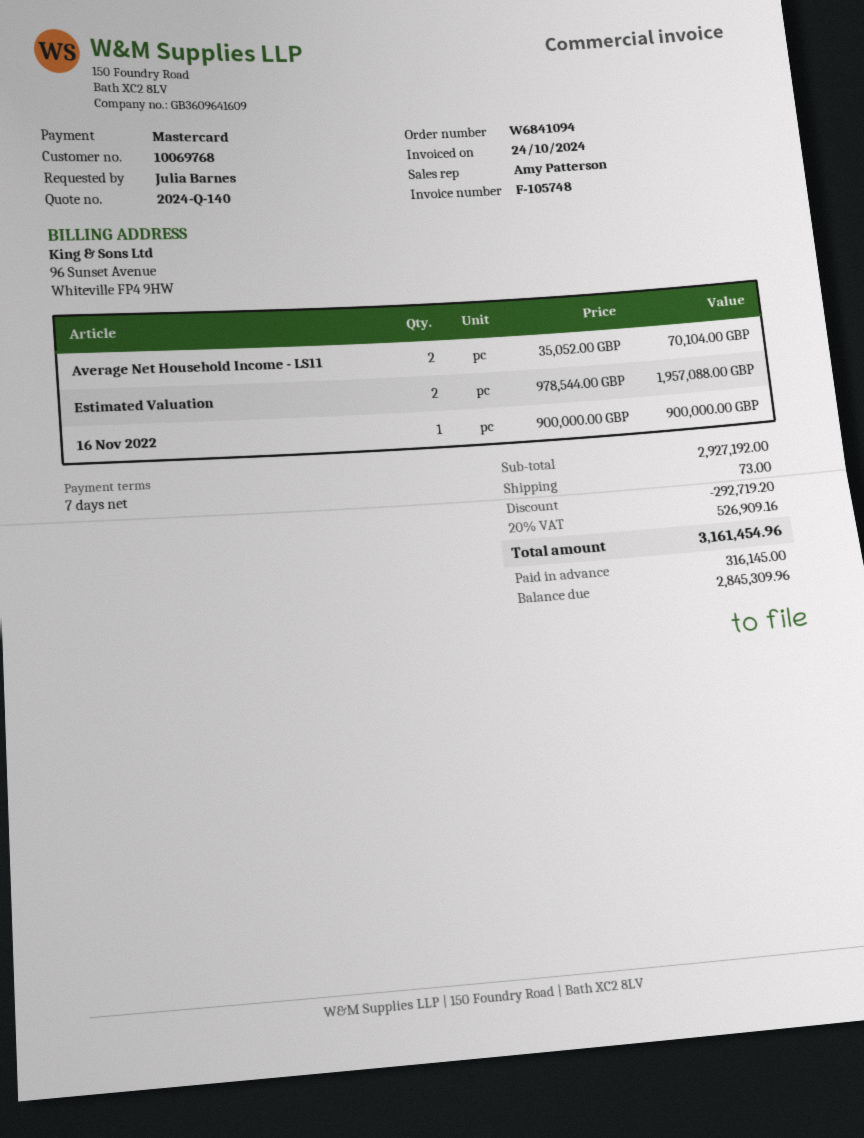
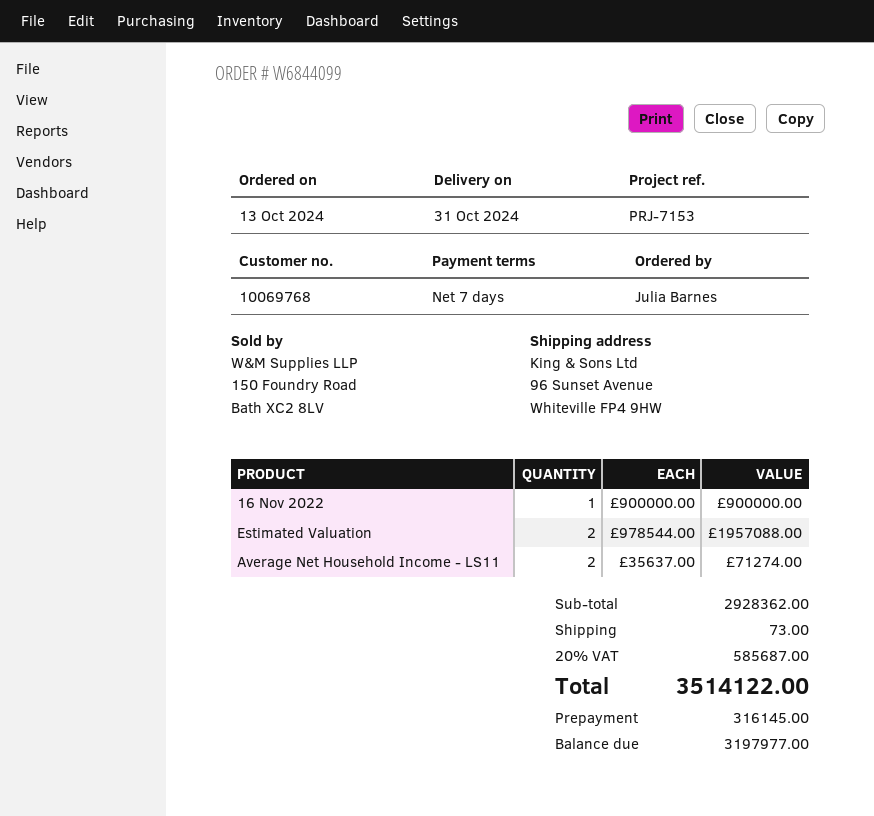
order number: W6841094 -> W6844099
Average Net Household Income - LS11: 2 x 35052.00 = 70104.00 -> 2 x 35637.00 = 71274.00
subtotal: 2927192.00 -> 2928362.00
discount: 292719.20 -> none
tax: 20% = 526909.16 -> 20% = 585687.00
total: 3161454.96 -> 3514122.00
balance: 2845309.96 -> 3197977.00

